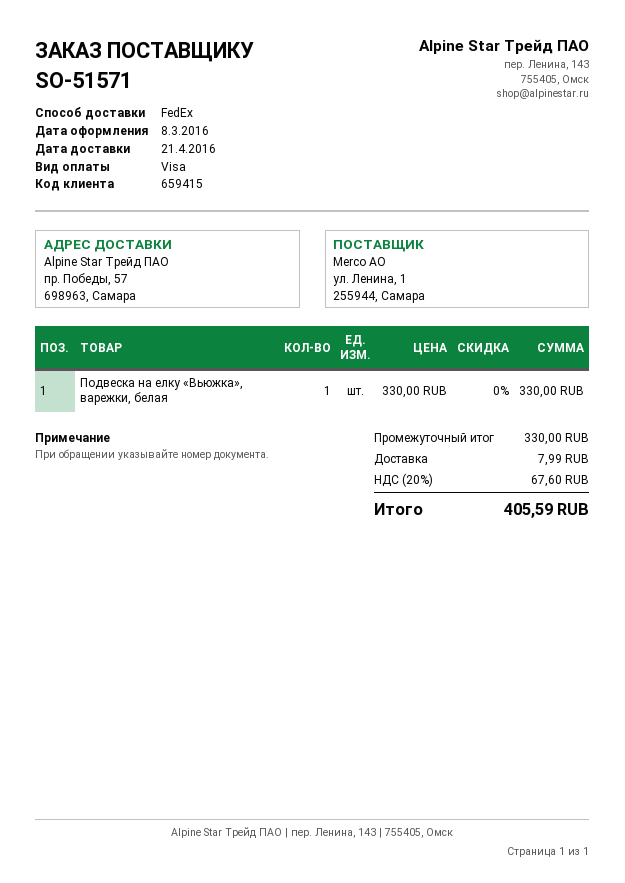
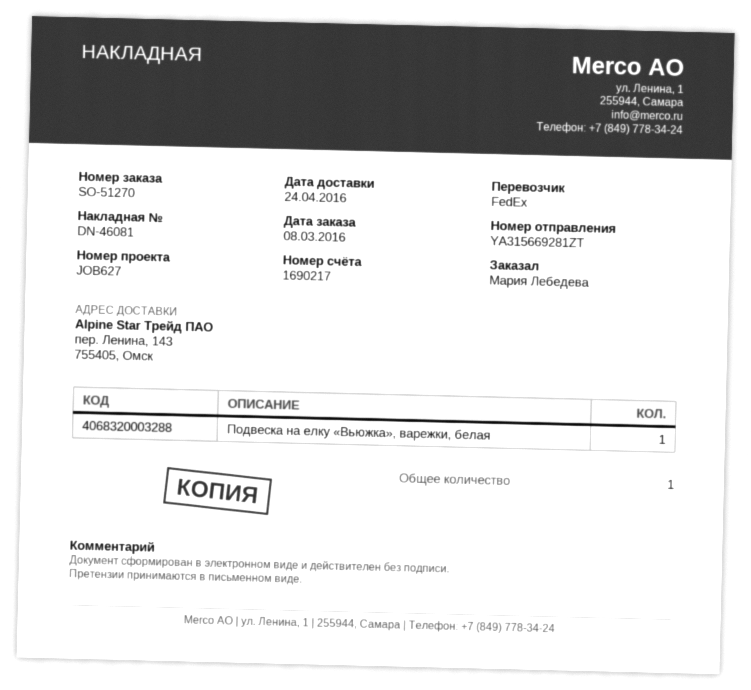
order number: SO-51571 -> SO-51270
delivery date: 2016-04-21 -> 2016-04-24
ship to: пр. Победы, 57, 698963, Самара -> пер. Ленина, 143, 755405, Омск

